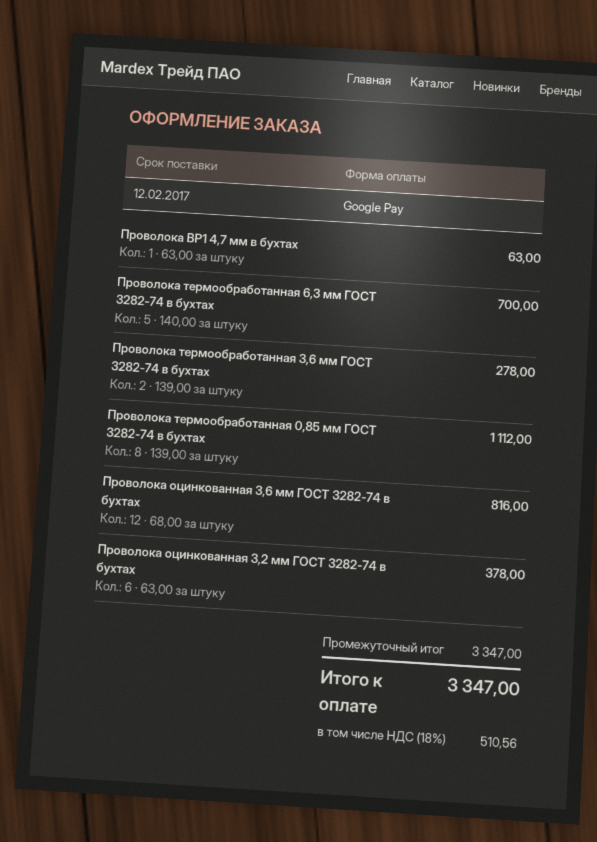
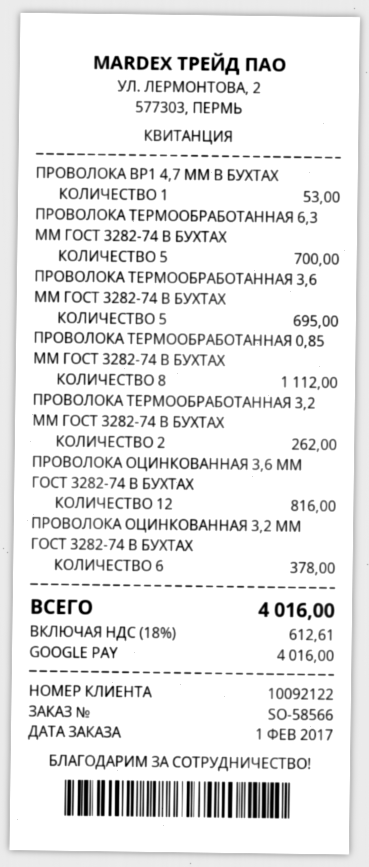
Проволока ВР1 4,7 мм в бухтах: 1 for 63.00 -> 1 for 53.00
Проволока термообработанная 3,6 мм ГОСТ 3282-74 в бухтах: 2 for 278.00 -> 5 for 695.00
ПРОВОЛОКА ТЕРМООБРАБОТАННАЯ 3,2 ММ ГОСТ 3282-74 В БУХТАХ: none -> 2 for 262.00
tax: 18% = 510.56 -> 18% = 612.61
total: 3347.00 -> 4016.00

